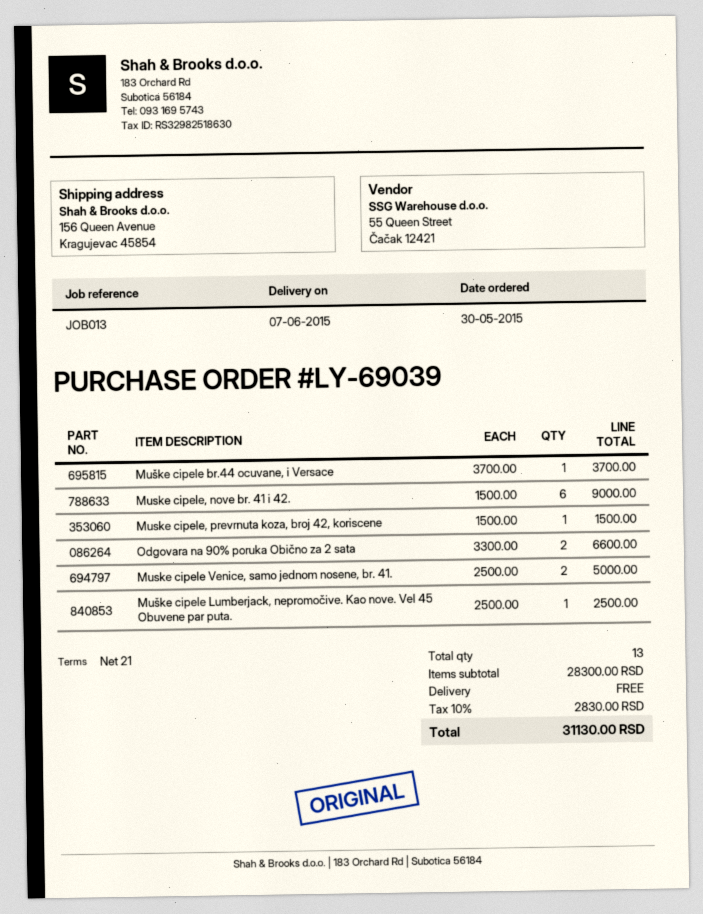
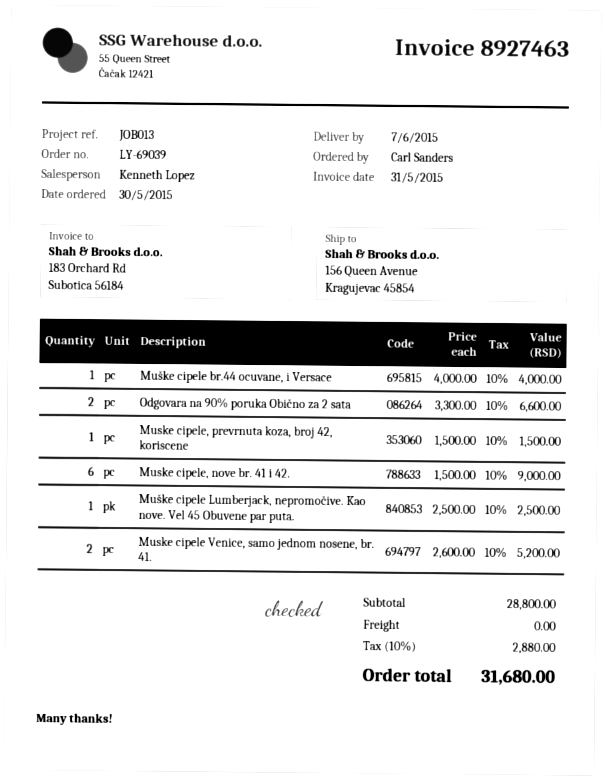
Muške cipele br.44 ocuvane, i Versace: 1 x 3700.00 = 3700.00 -> 1 x 4000.00 = 4000.00
Muske cipele Venice, samo jednom nosene, br. 41.: 2 x 2500.00 = 5000.00 -> 2 x 2600.00 = 5200.00
subtotal: 28300.00 -> 28800.00
tax: 10% = 2830.00 -> 10% = 2880.00
total: 31130.00 -> 31680.00

